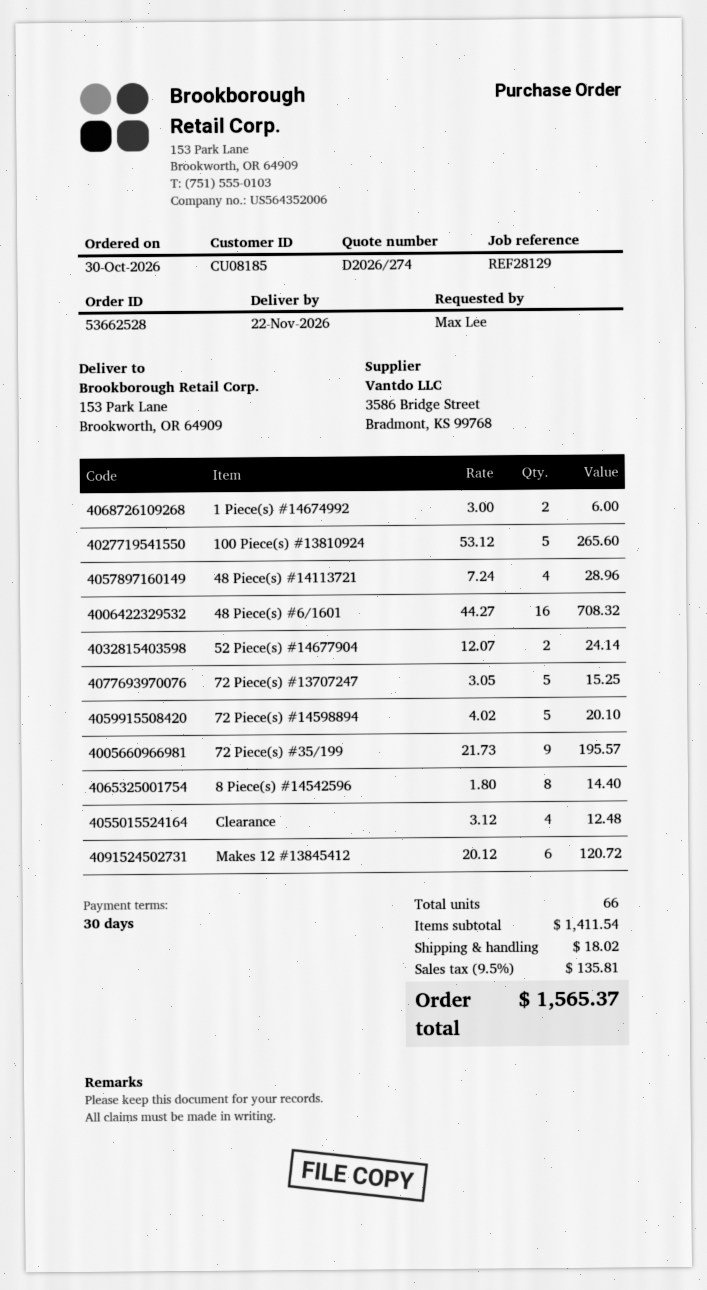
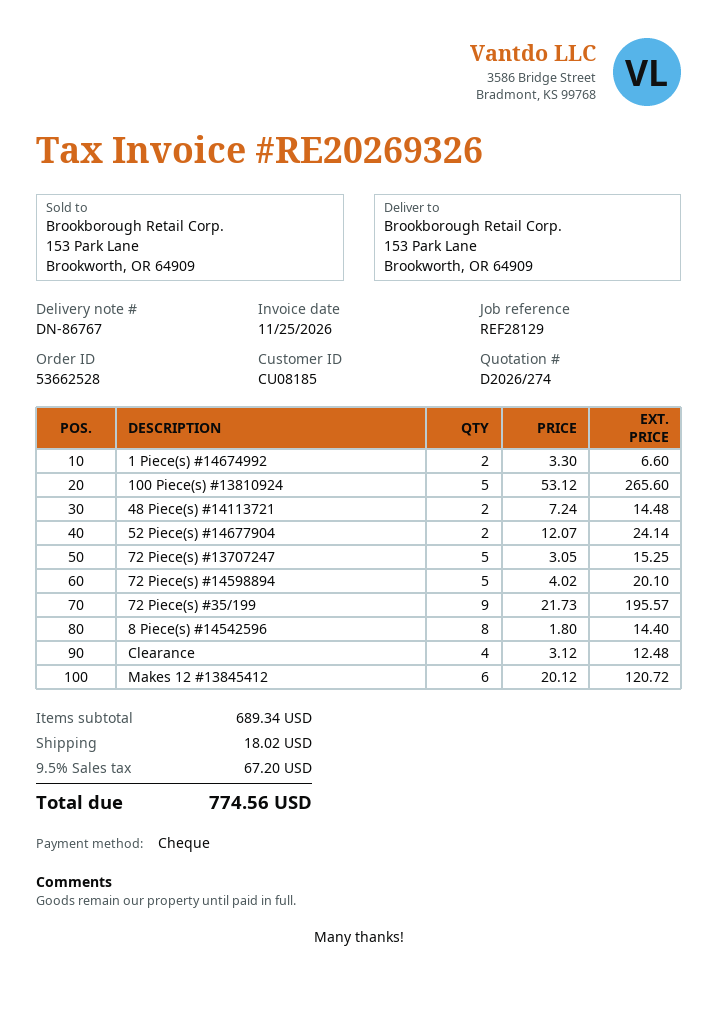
1 Piece(s) #14674992: 2 x 3.00 = 6.00 -> 2 x 3.30 = 6.60
48 Piece(s) #14113721: 4 x 7.24 = 28.96 -> 2 x 7.24 = 14.48
48 Piece(s) #6/1601: 16 x 44.27 = 708.32 -> none
subtotal: 1411.54 -> 689.34
tax: 9.5% = 135.81 -> 9.5% = 67.20
total: 1565.37 -> 774.56

